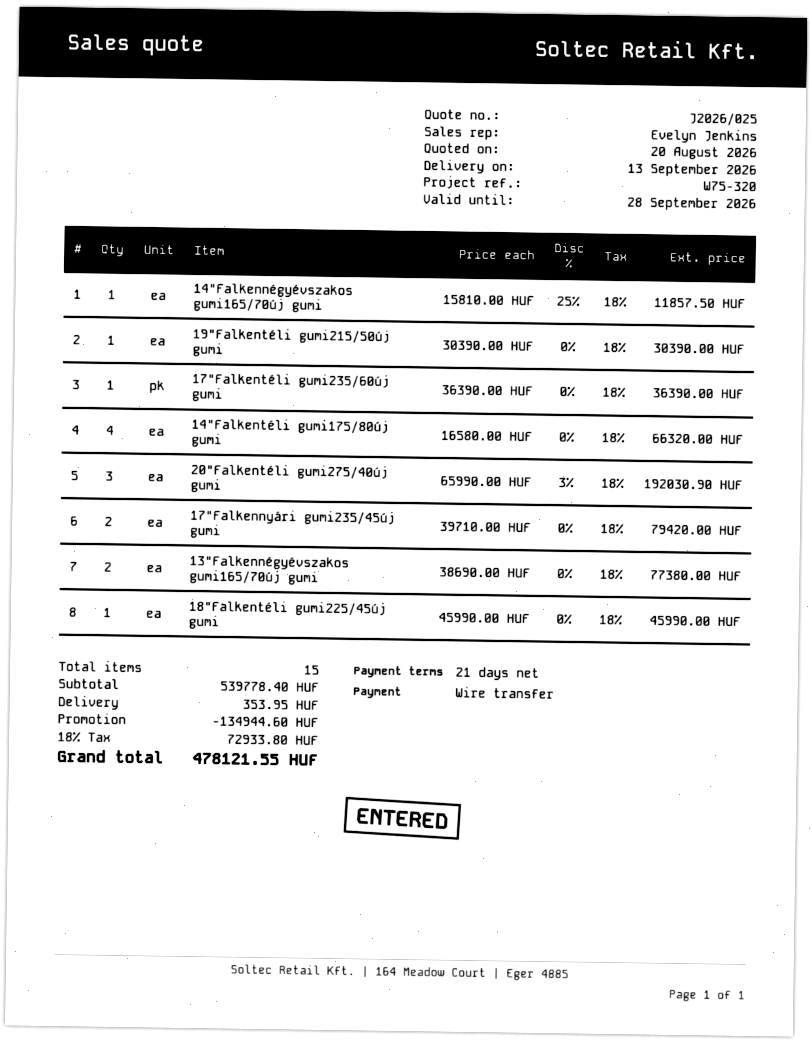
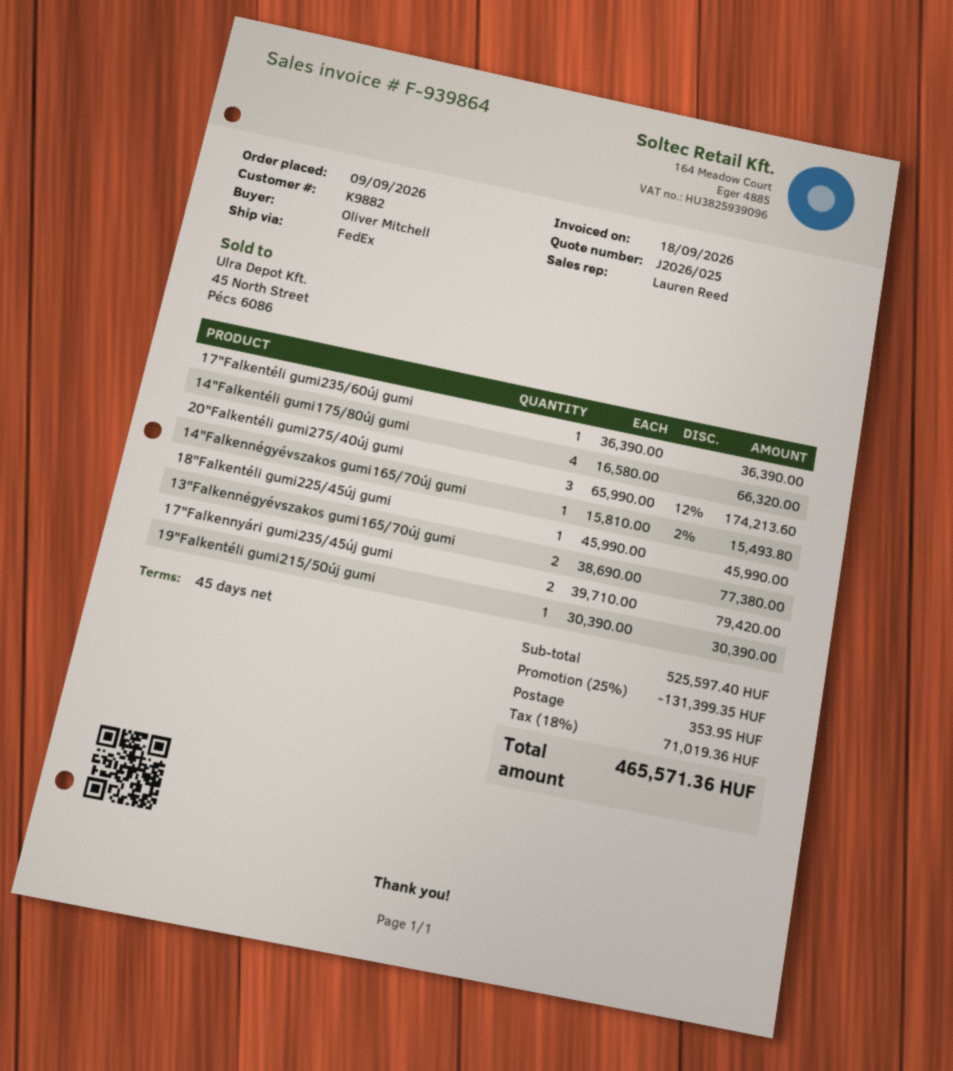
payment terms: 21 days -> 45 days
sales rep: Evelyn Jenkins -> Lauren Reed
14"Falkennégyévszakos gumi165/70új gumi: 1 x 15810.00 - 25% = 11857.50 -> 1 x 15810.00 - 2% = 15493.80
20"Falkentéli gumi275/40új gumi: 3 x 65990.00 - 3% = 192030.90 -> 3 x 65990.00 - 12% = 174213.60
subtotal: 539778.40 -> 525597.40
discount: 134944.60 -> 131399.35
tax: 18% = 72933.80 -> 18% = 71019.36
total: 478121.55 -> 465571.36

